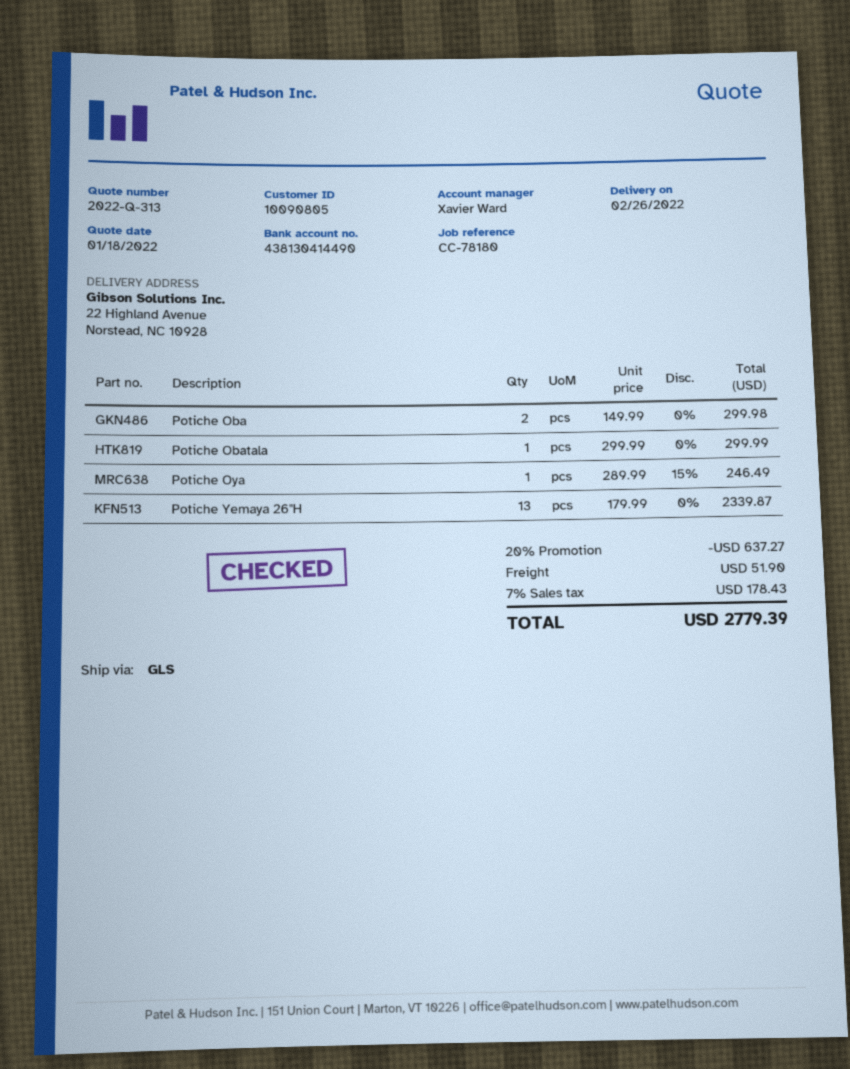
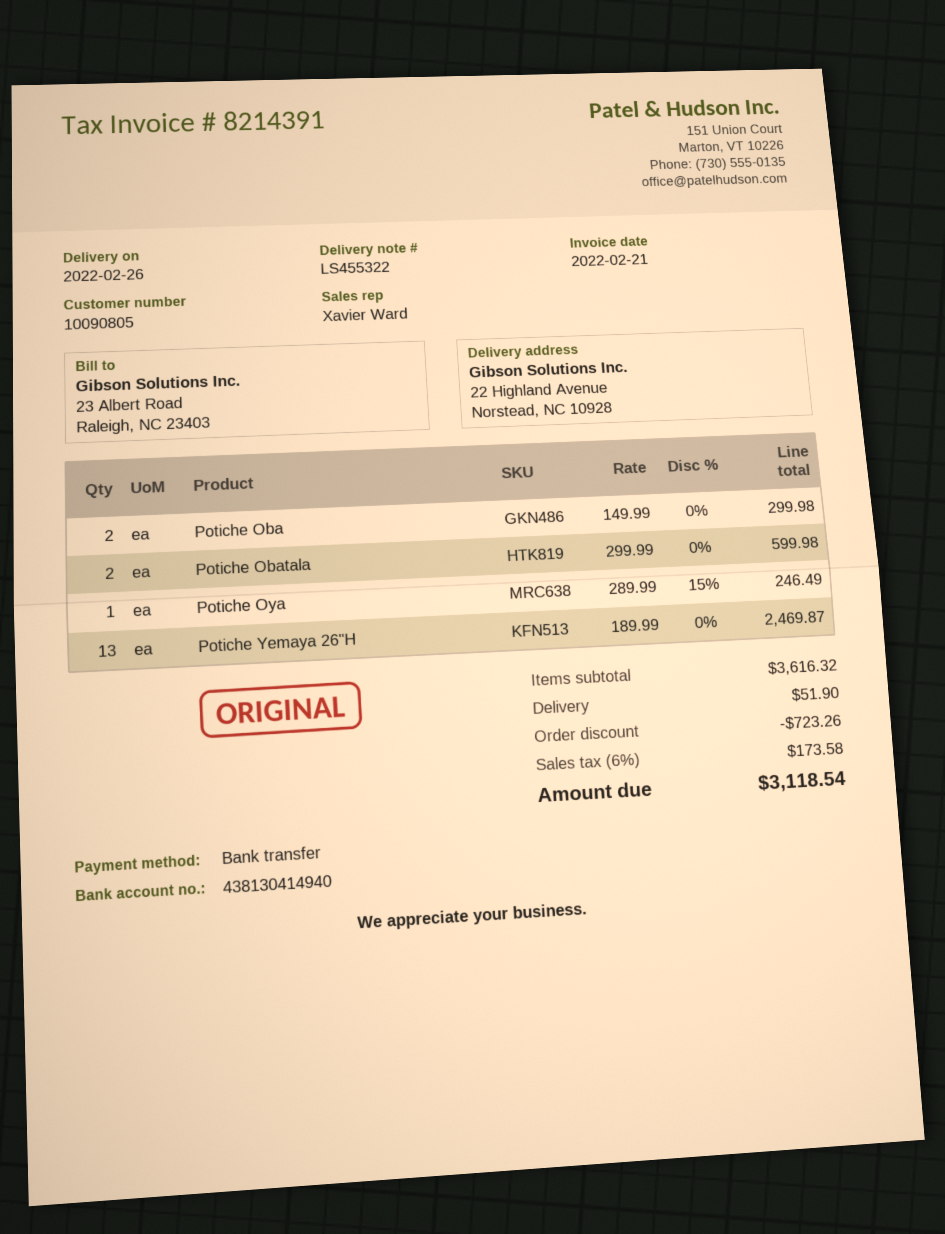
bank account: 438130414490 -> 438130414940
Potiche Obatala: 1 x 299.99 = 299.99 -> 2 x 299.99 = 599.98
Potiche Yemaya 26"H: 13 x 179.99 = 2339.87 -> 13 x 189.99 = 2469.87
discount: 637.27 -> 723.26
tax: 7% = 178.43 -> 6% = 173.58
total: 2779.39 -> 3118.54

